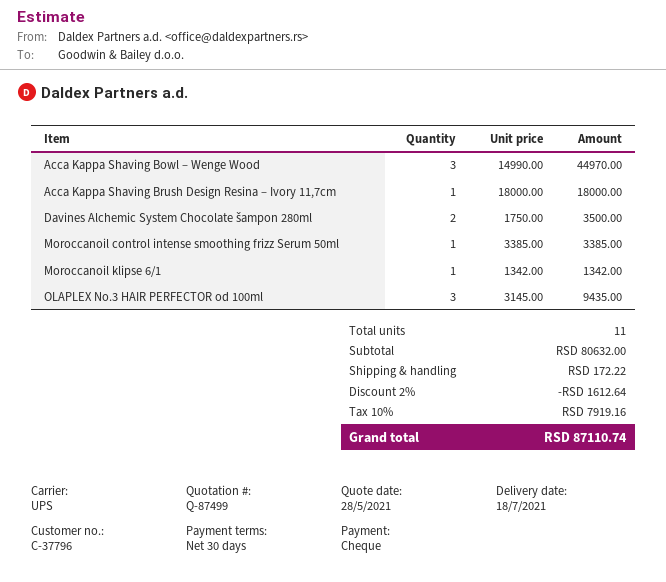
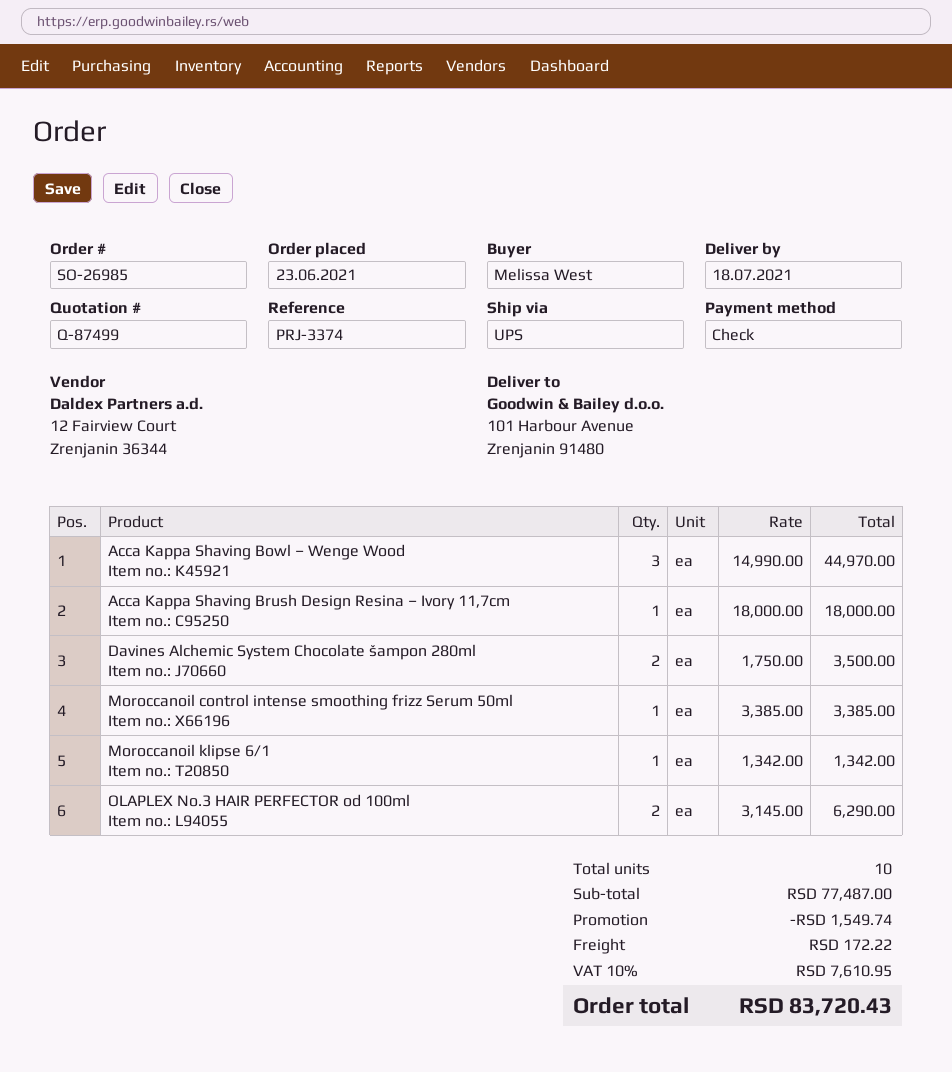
OLAPLEX No.3 HAIR PERFECTOR od 100ml: 3 x 3145.00 = 9435.00 -> 2 x 3145.00 = 6290.00
total quantity: 11 -> 10
subtotal: 80632.00 -> 77487.00
discount: 1612.64 -> 1549.74
tax: 10% = 7919.16 -> 10% = 7610.95
total: 87110.74 -> 83720.43

